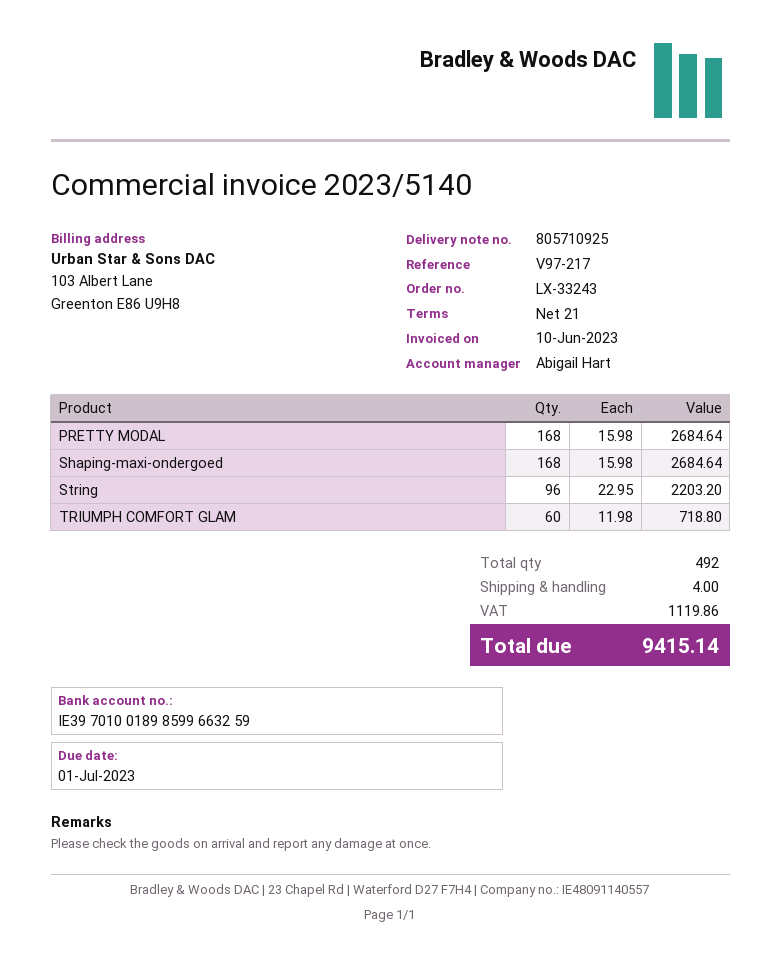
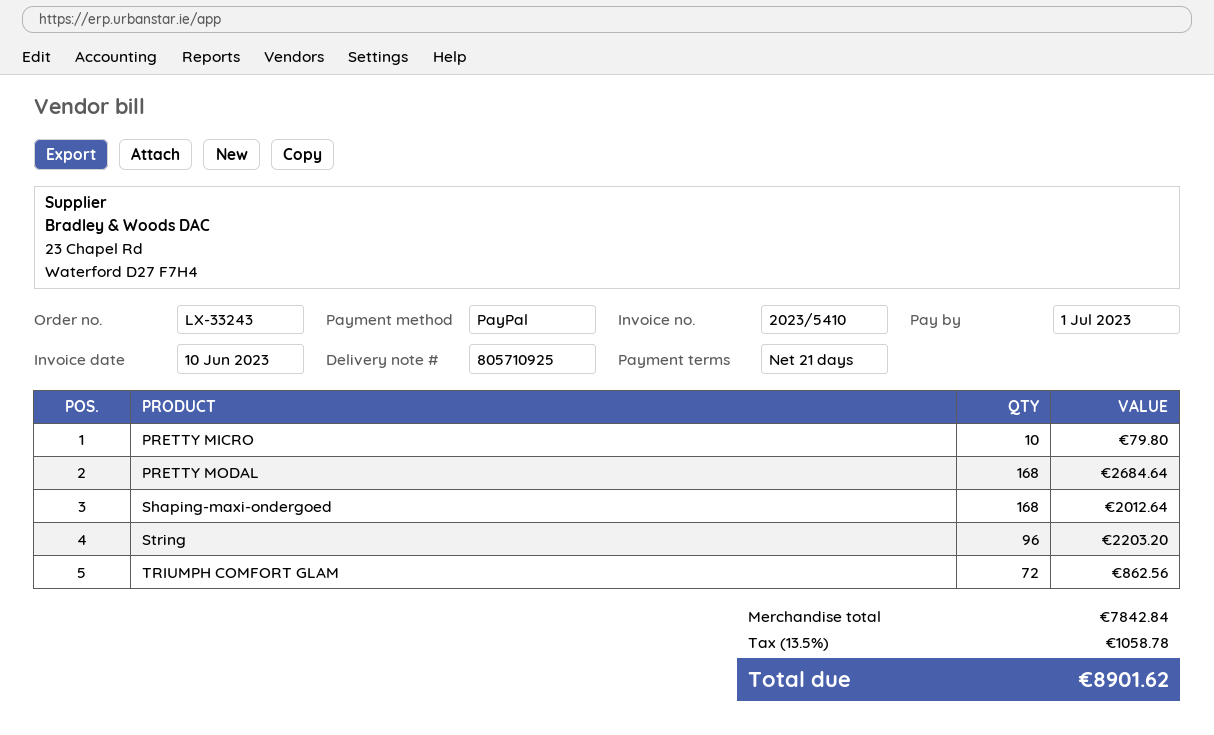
invoice number: 2023/5140 -> 2023/5410
Shaping-maxi-ondergoed: 168 for 2684.64 -> 168 for 2012.64
TRIUMPH COMFORT GLAM: 60 for 718.80 -> 72 for 862.56
PRETTY MICRO: none -> 10 for 79.80
shipping: 4.00 -> none
tax: 1119.86 -> 1058.78
total: 9415.14 -> 8901.62

